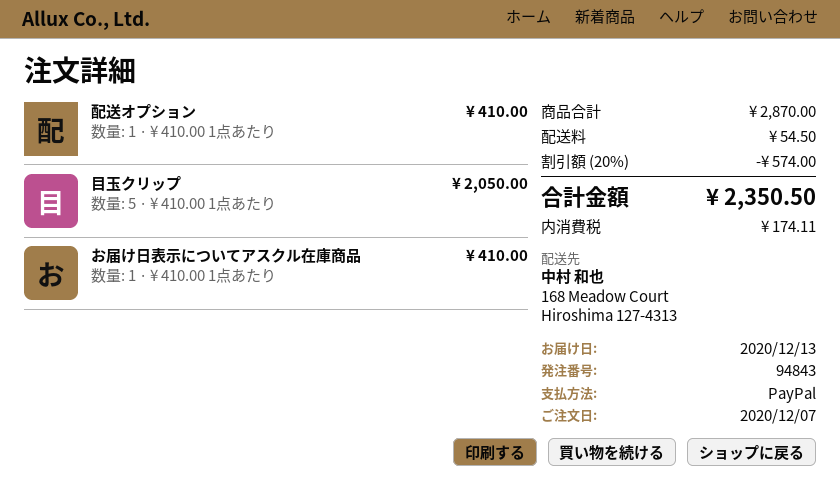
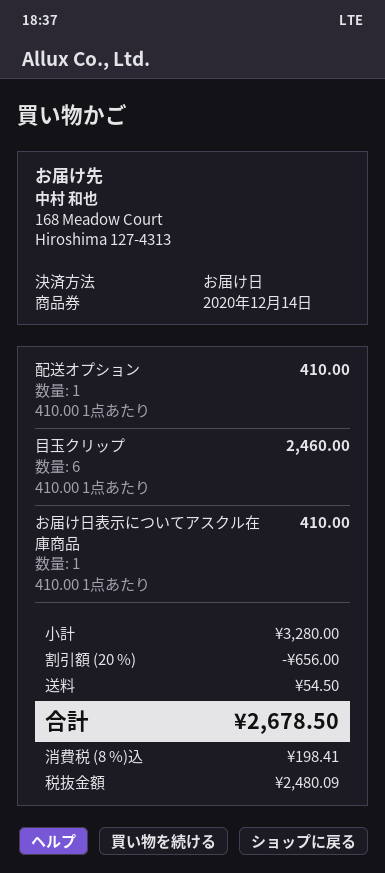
delivery date: 2020-12-13 -> 2020-12-14
payment method: PayPal -> gift card
目玉クリップ: 5 x 410.00 = 2050.00 -> 6 x 410.00 = 2460.00
subtotal: 2870.00 -> 3280.00
discount: 20% = 574.00 -> 20% = 656.00
tax: 174.11 -> 198.41
total: 2350.50 -> 2678.50

